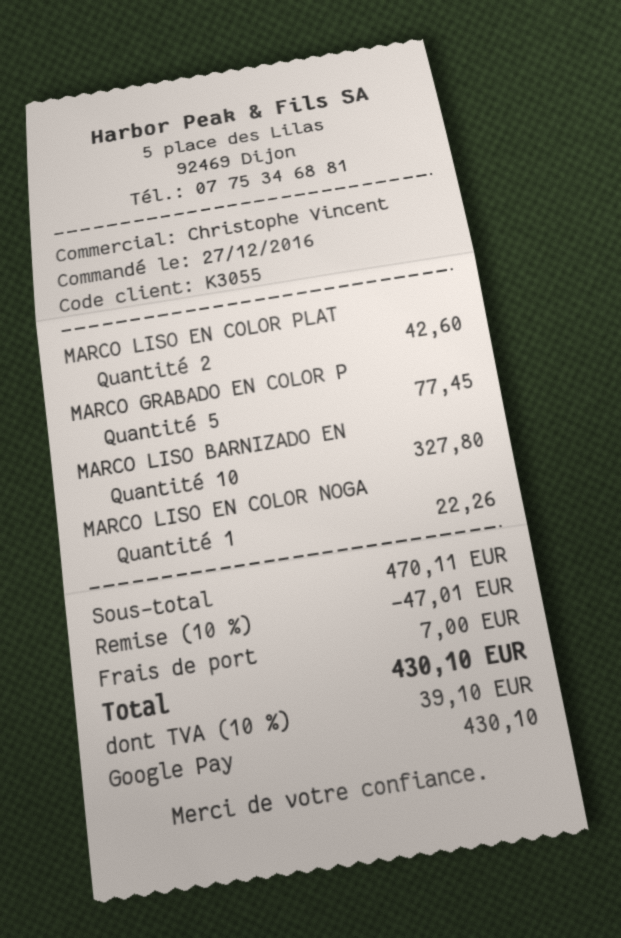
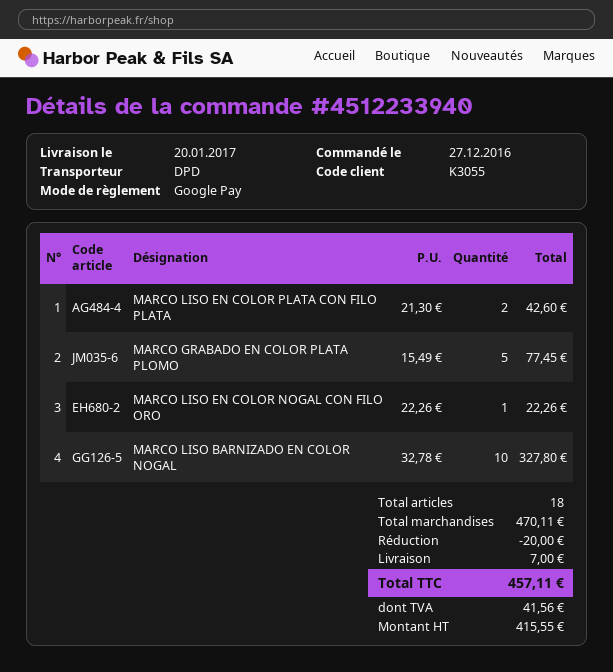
discount: 47.01 -> 20.00
tax: 39.10 -> 41.56
total: 430.10 -> 457.11

